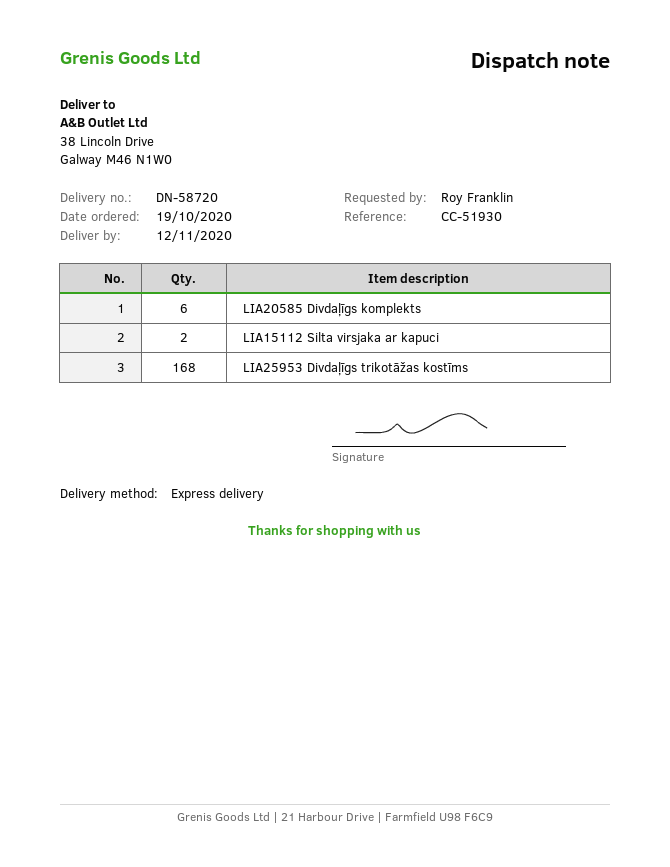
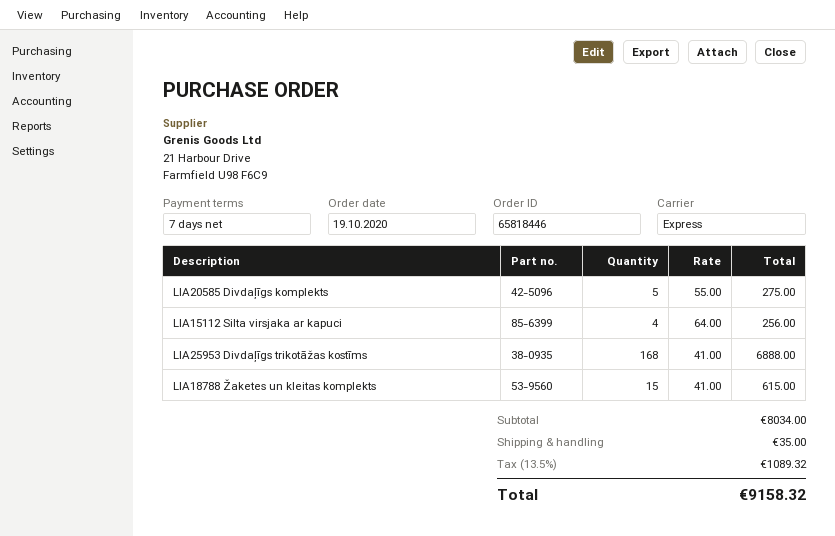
LIA20585 Divdaļīgs komplekts: 6 -> 5
LIA15112 Silta virsjaka ar kapuci: 2 -> 4
LIA18788 Žaketes un kleitas komplekts: none -> 15

